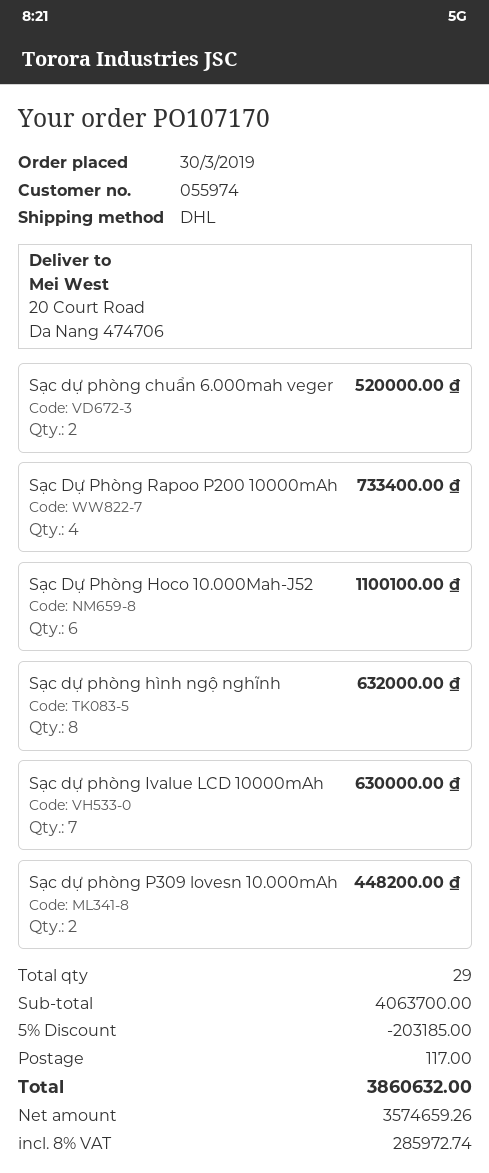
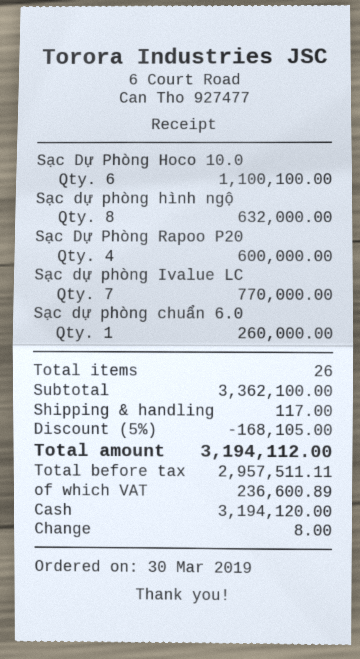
Sạc dự phòng chuẩn 6.000mah veger: 2 for 520000.00 -> 1 for 260000.00
Sạc Dự Phòng Rapoo P200 10000mAh: 4 for 733400.00 -> 4 for 600000.00
Sạc dự phòng Ivalue LCD 10000mAh: 7 for 630000.00 -> 7 for 770000.00
Sạc dự phòng P309 lovesn 10.000mAh: 2 for 448200.00 -> none
total quantity: 29 -> 26
subtotal: 4063700.00 -> 3362100.00
discount: 5% = 203185.00 -> 5% = 168105.00
net: 3574659.26 -> 2957511.11
tax: 285972.74 -> 236600.89
total: 3860632.00 -> 3194112.00

